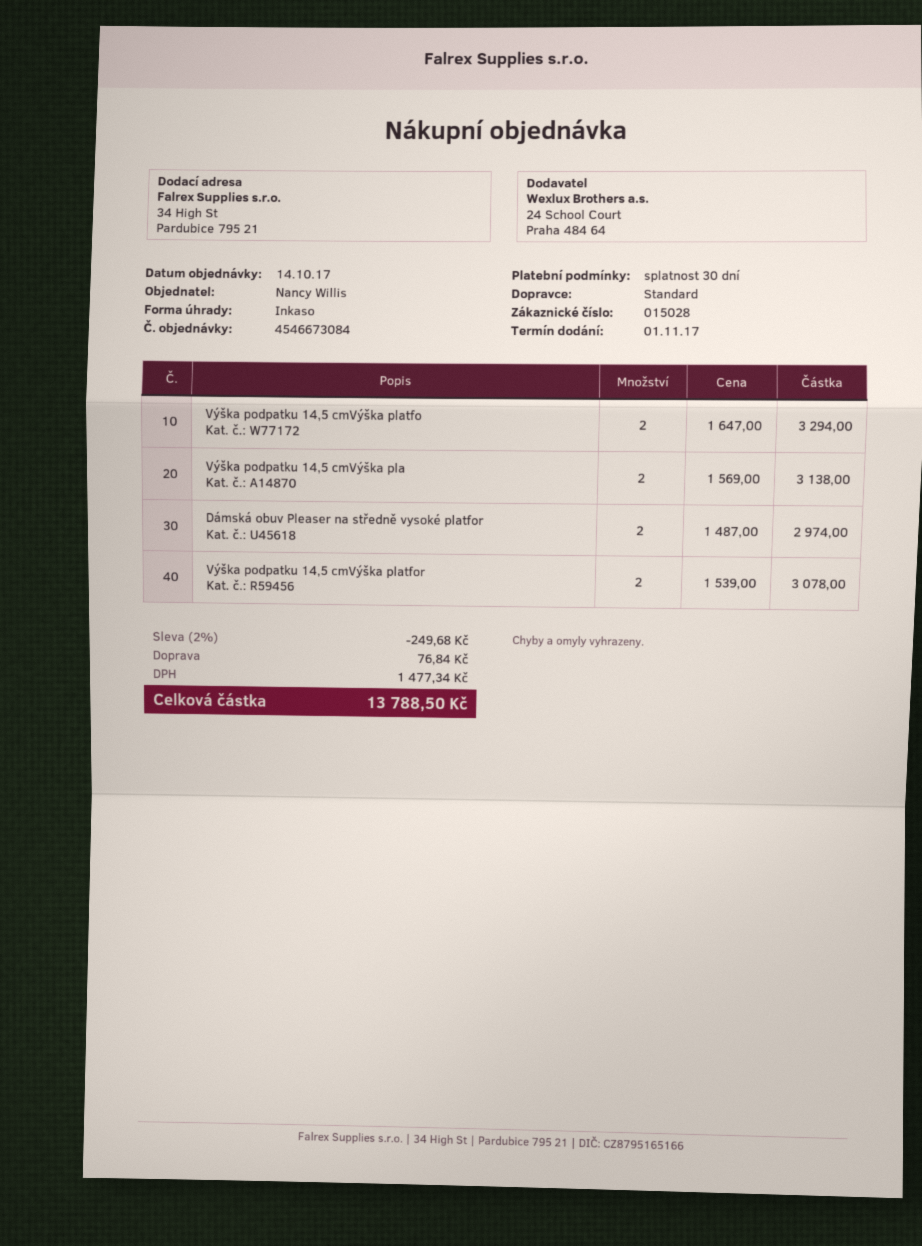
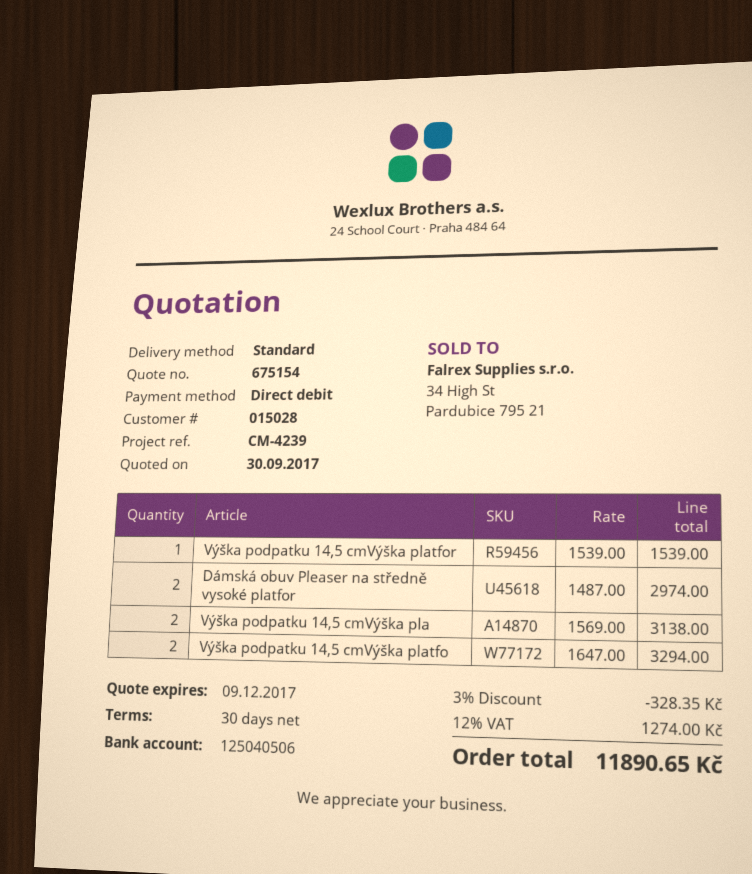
Výška podpatku 14,5 cmVýška platfor: 2 x 1539.00 = 3078.00 -> 1 x 1539.00 = 1539.00
discount: 2% = 249.68 -> 3% = 328.35
shipping: 76.84 -> none
tax: 1477.34 -> 1274.00
total: 13788.50 -> 11890.65

